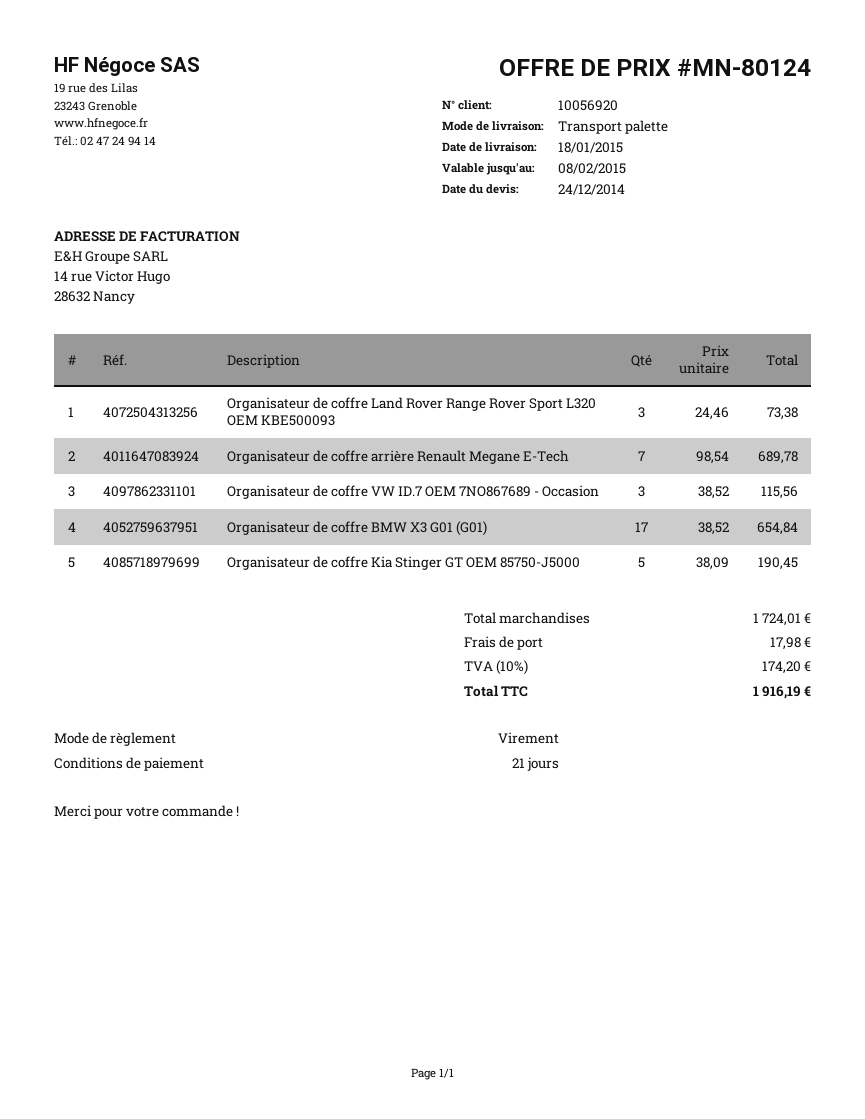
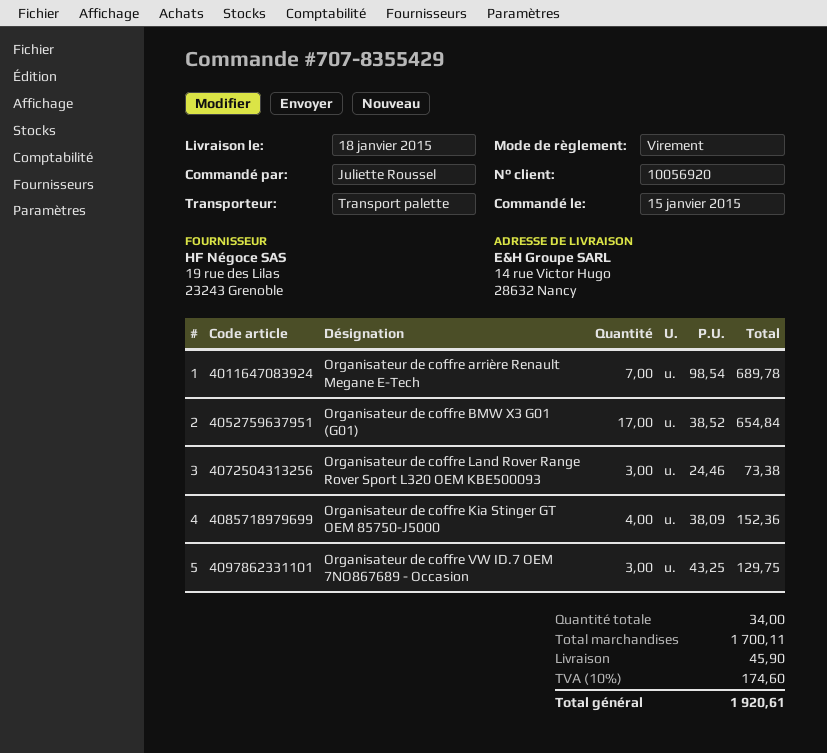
Organisateur de coffre VW ID.7 OEM 7NO867689 - Occasion: 3 x 38.52 = 115.56 -> 3 x 43.25 = 129.75
Organisateur de coffre Kia Stinger GT OEM 85750-J5000: 5 x 38.09 = 190.45 -> 4 x 38.09 = 152.36
subtotal: 1724.01 -> 1700.11
shipping: 17.98 -> 45.90
tax: 10% = 174.20 -> 10% = 174.60
total: 1916.19 -> 1920.61

